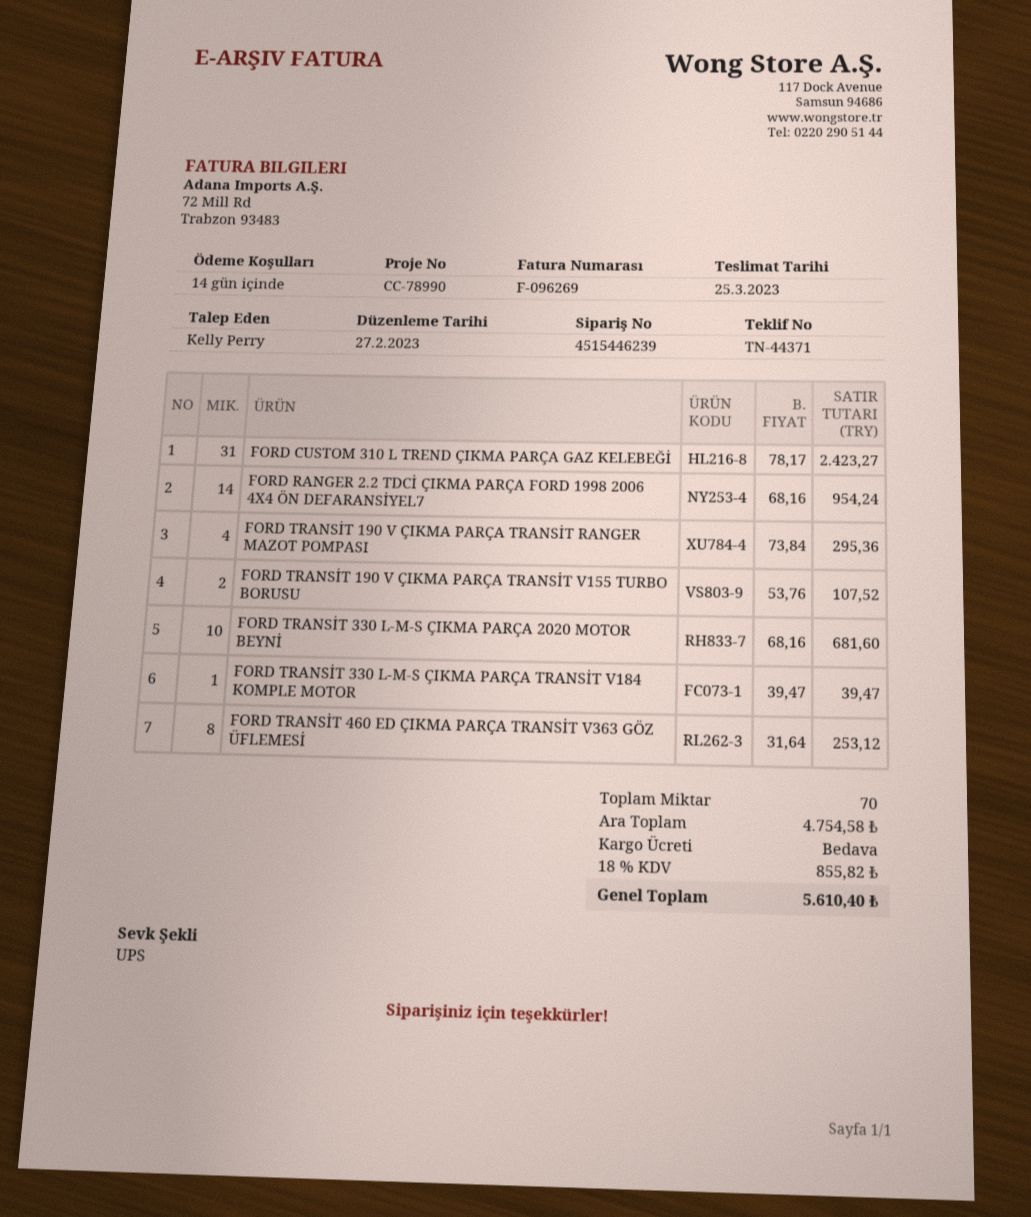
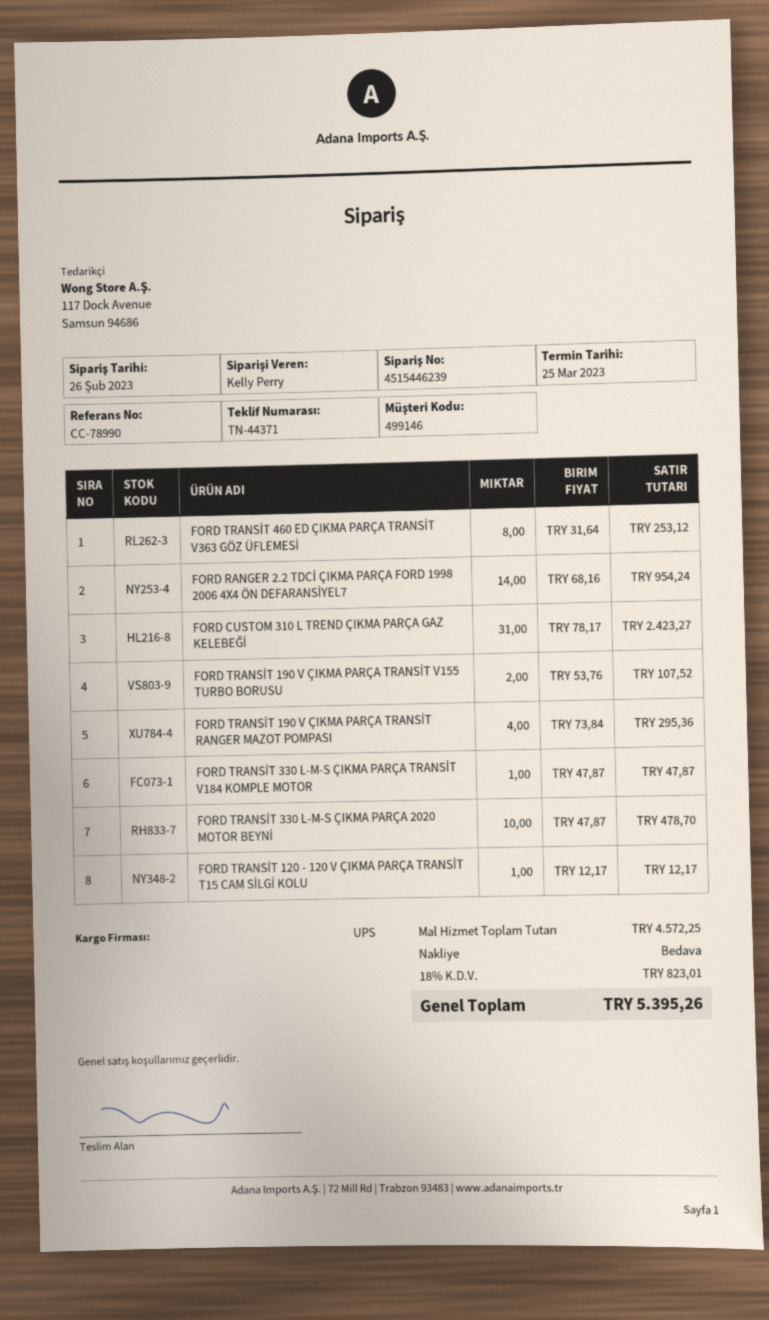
FORD TRANSİT 330 L-M-S ÇIKMA PARÇA 2020 MOTOR BEYNİ: 10 x 68.16 = 681.60 -> 10 x 47.87 = 478.70
FORD TRANSİT 330 L-M-S ÇIKMA PARÇA TRANSİT V184 KOMPLE MOTOR: 1 x 39.47 = 39.47 -> 1 x 47.87 = 47.87
FORD TRANSİT 120 - 120 V ÇIKMA PARÇA TRANSİT T15 CAM SİLGİ KOLU: none -> 1 x 12.17 = 12.17
subtotal: 4754.58 -> 4572.25
tax: 18% = 855.82 -> 18% = 823.01
total: 5610.40 -> 5395.26

